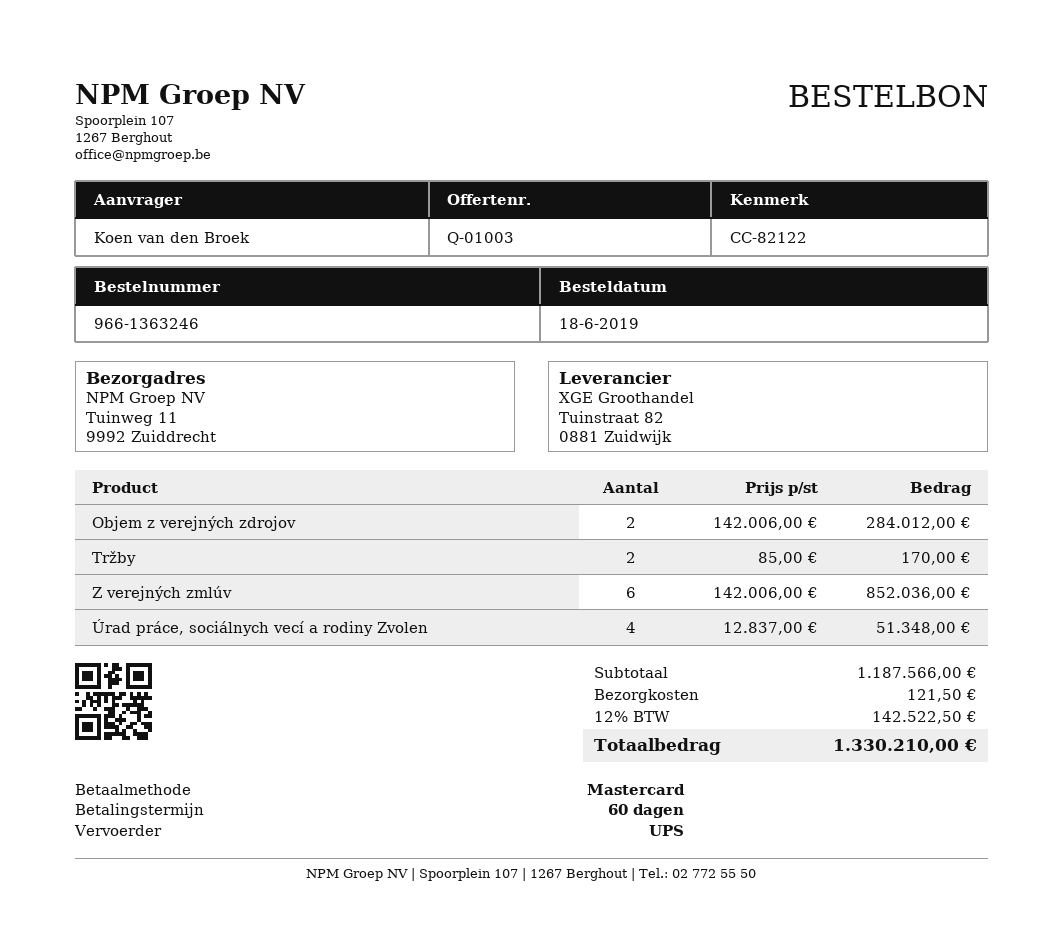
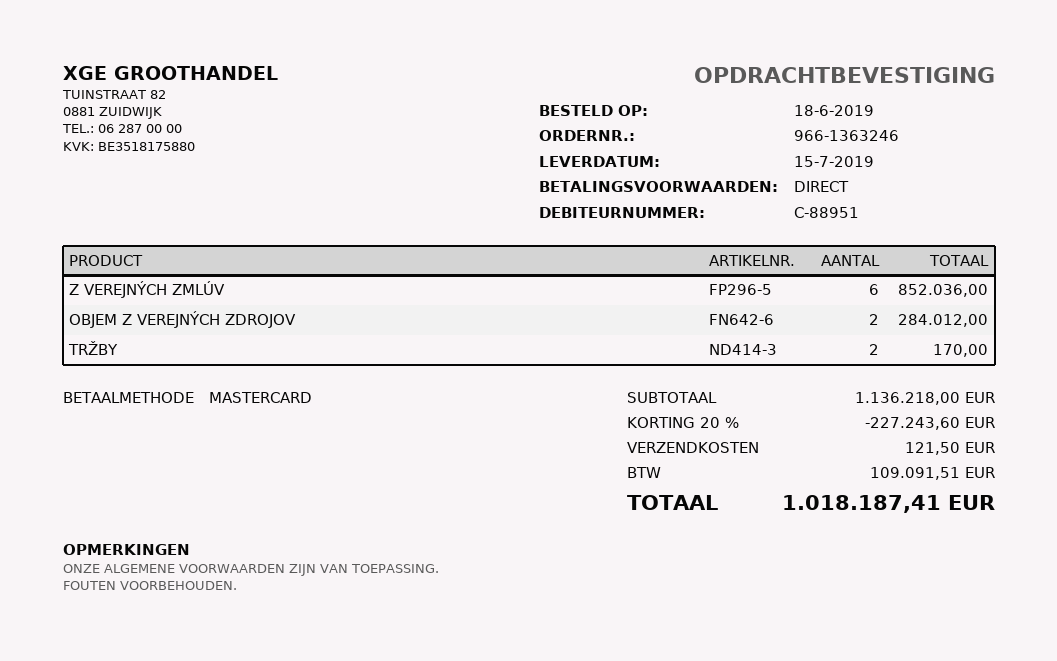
payment terms: 60 days -> on receipt
Úrad práce, sociálnych vecí a rodiny Zvolen: 4 for 51348.00 -> none
subtotal: 1187566.00 -> 1136218.00
discount: none -> 20% = 227243.60
tax: 142522.50 -> 109091.51
total: 1330210.00 -> 1018187.41

